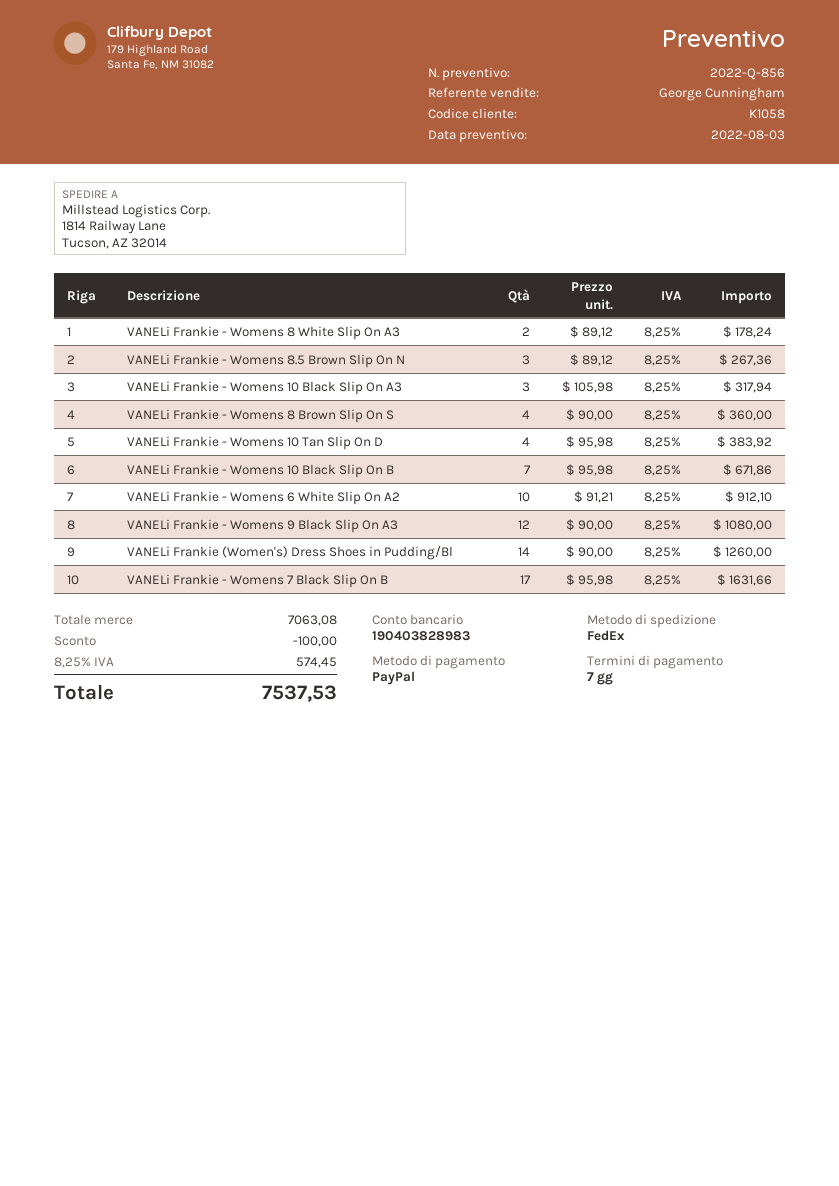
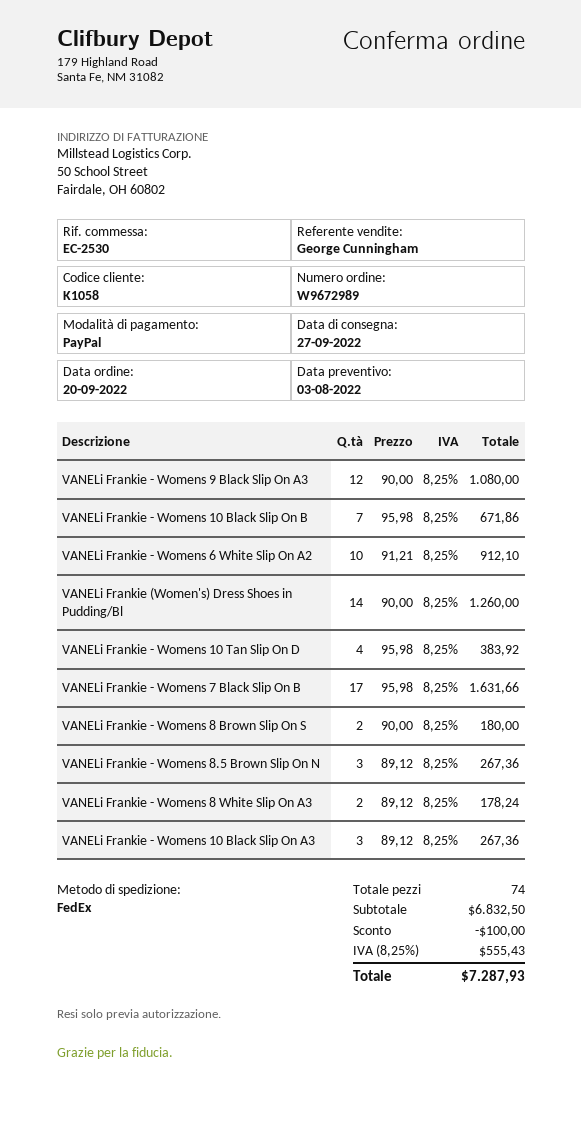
VANELi Frankie - Womens 10 Black Slip On A3: 3 x 105.98 = 317.94 -> 3 x 89.12 = 267.36
VANELi Frankie - Womens 8 Brown Slip On S: 4 x 90.00 = 360.00 -> 2 x 90.00 = 180.00
subtotal: 7063.08 -> 6832.50
tax: 8.25% = 574.45 -> 8.25% = 555.43
total: 7537.53 -> 7287.93

